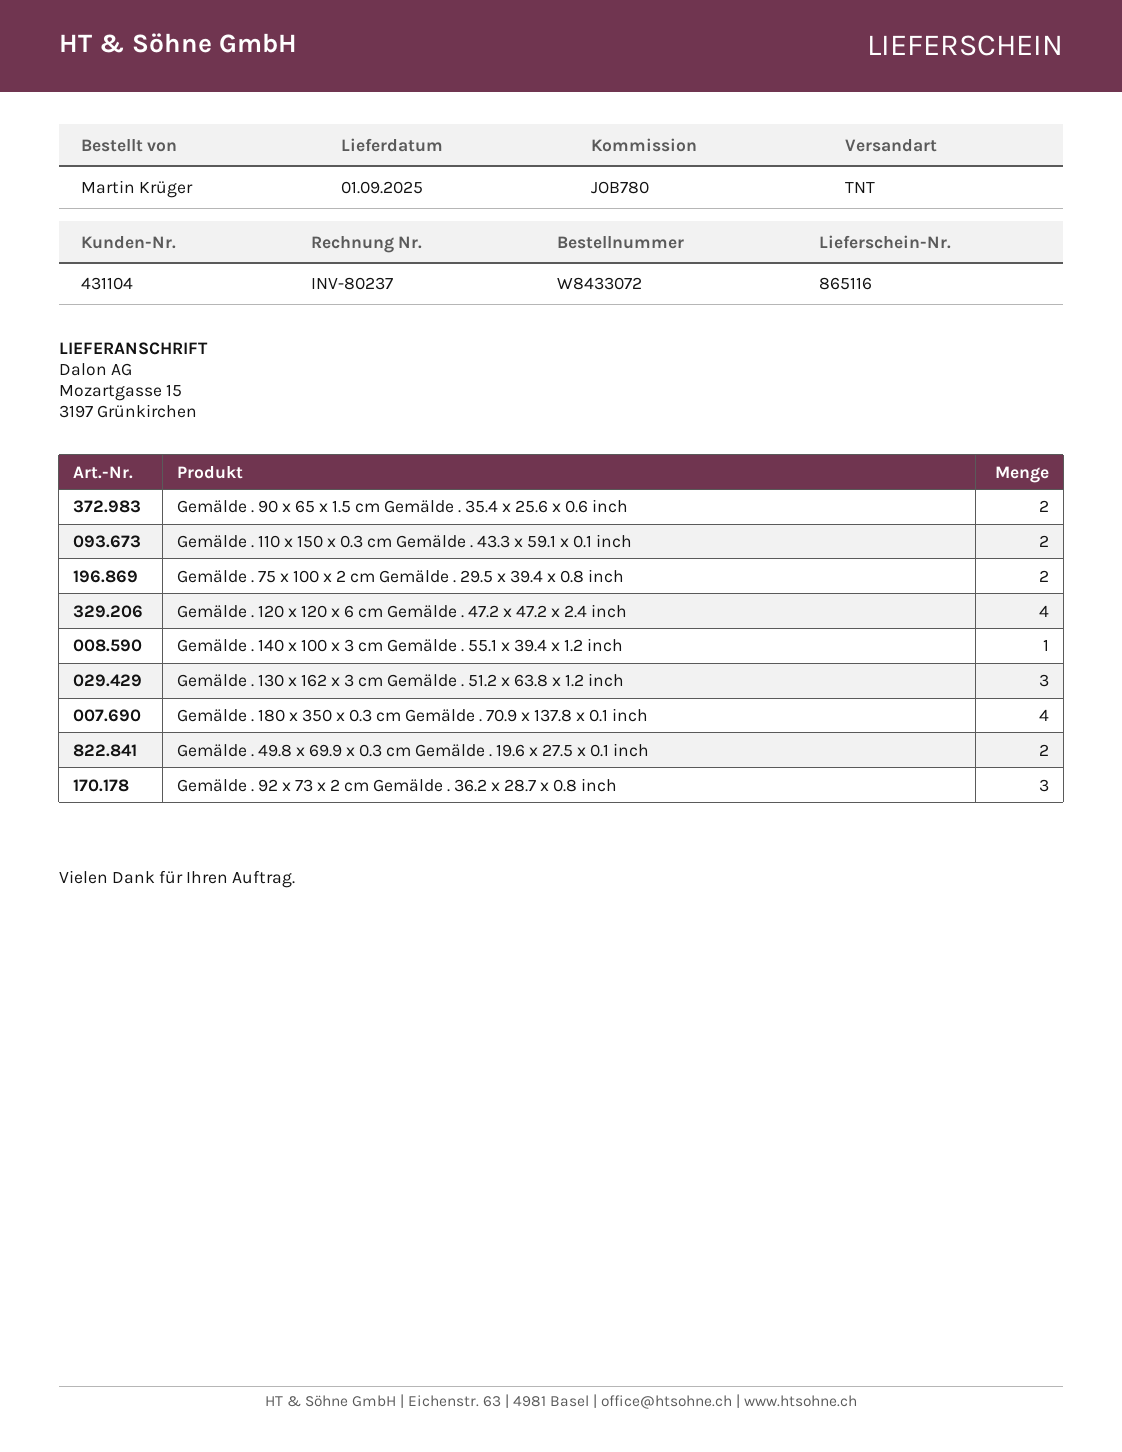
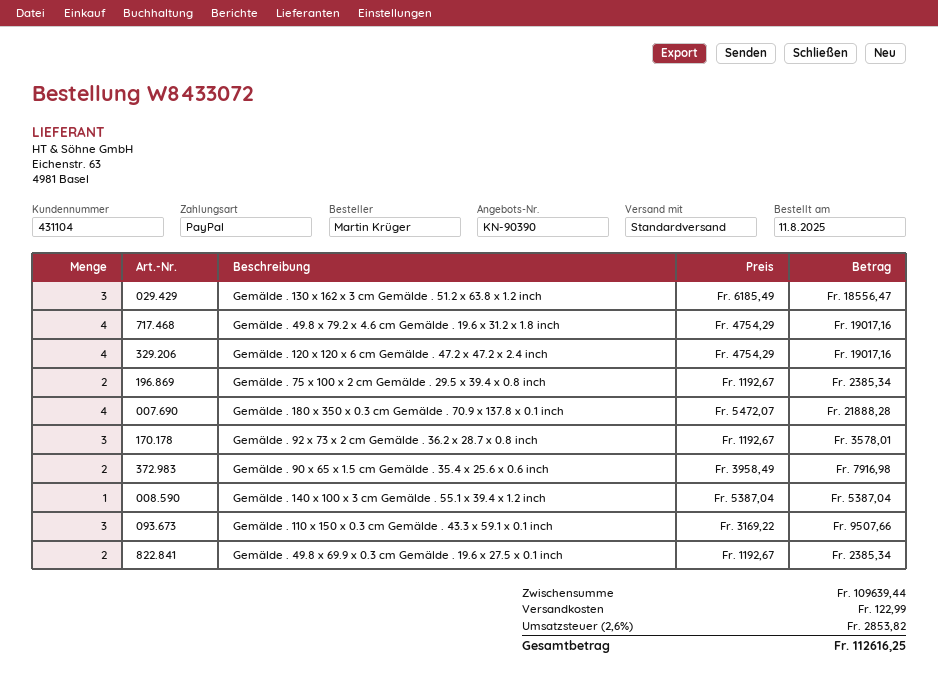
shipping method: TNT -> standard
Gemälde . 110 x 150 x 0.3 cm Gemälde . 43.3 x 59.1 x 0.1 inch: 2 -> 3
Gemälde . 49.8 x 79.2 x 4.6 cm Gemälde . 19.6 x 31.2 x 1.8 inch: none -> 4

